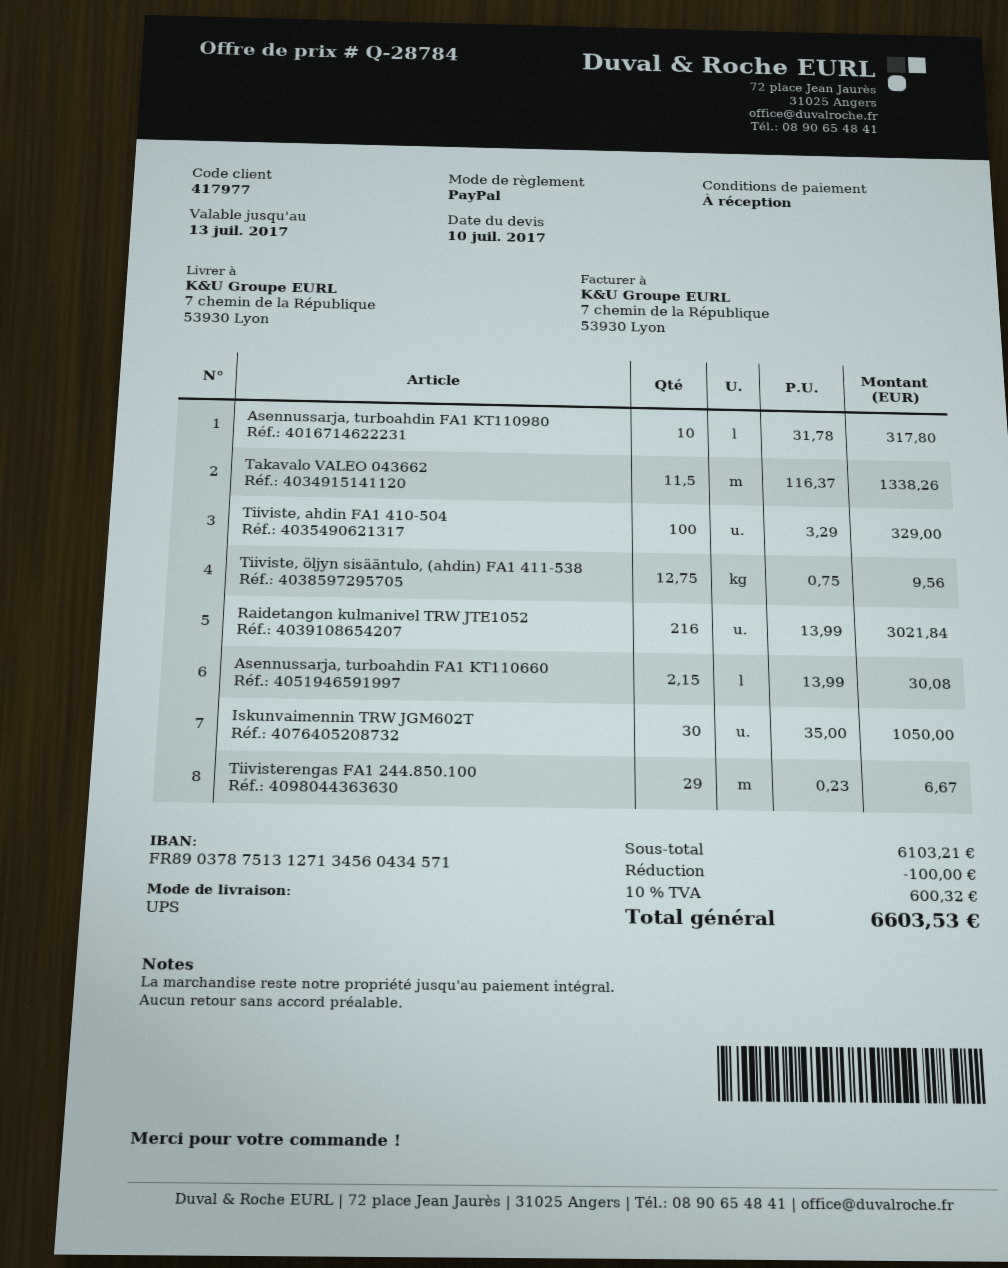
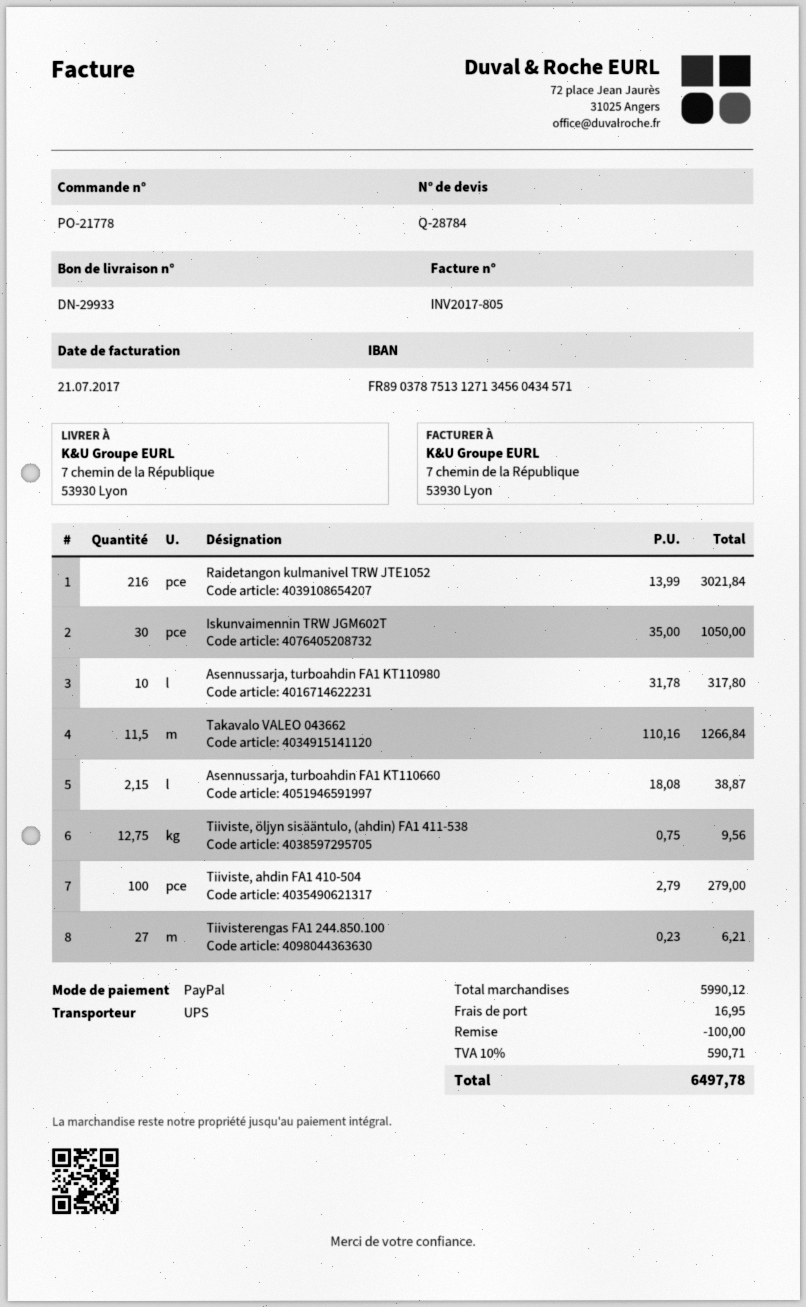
Takavalo VALEO 043662: 11.5 x 116.37 = 1338.26 -> 11.5 x 110.16 = 1266.84
Tiiviste, ahdin FA1 410-504: 100 x 3.29 = 329.00 -> 100 x 2.79 = 279.00
Asennussarja, turboahdin FA1 KT110660: 2.15 x 13.99 = 30.08 -> 2.15 x 18.08 = 38.87
Tiivisterengas FA1 244.850.100: 29 x 0.23 = 6.67 -> 27 x 0.23 = 6.21
subtotal: 6103.21 -> 5990.12
shipping: none -> 16.95
tax: 10% = 600.32 -> 10% = 590.71
total: 6603.53 -> 6497.78

